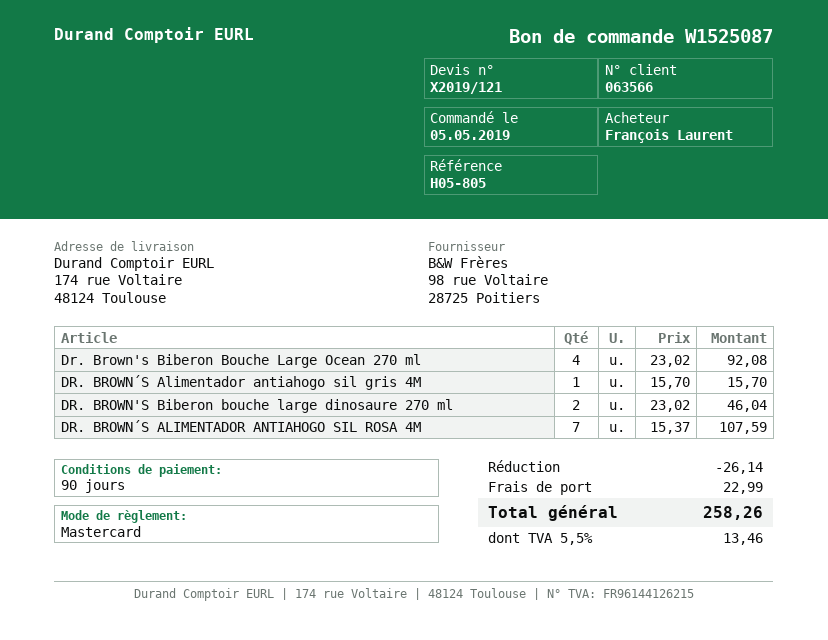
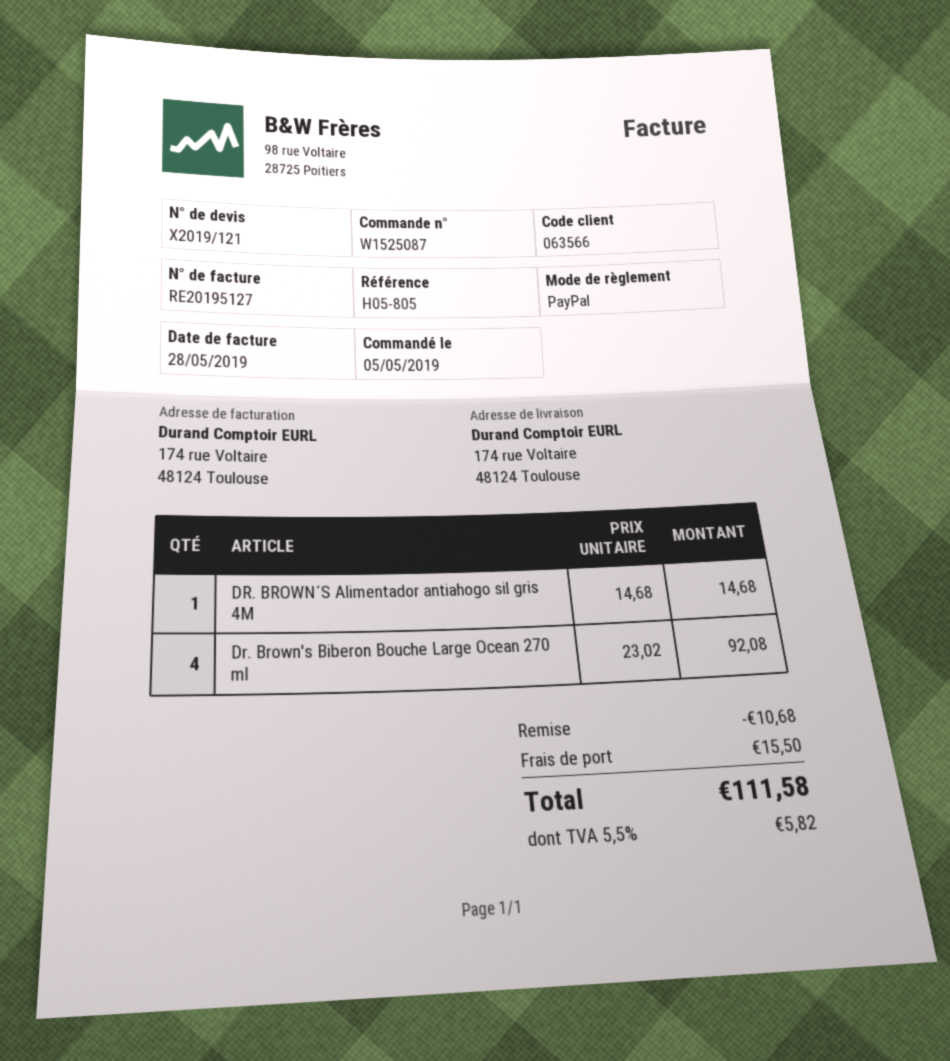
payment method: Mastercard -> PayPal
DR. BROWN´S Alimentador antiahogo sil gris 4M: 1 x 15.70 = 15.70 -> 1 x 14.68 = 14.68
DR. BROWN'S Biberon bouche large dinosaure 270 ml: 2 x 23.02 = 46.04 -> none
DR. BROWN´S ALIMENTADOR ANTIAHOGO SIL ROSA 4M: 7 x 15.37 = 107.59 -> none
discount: 26.14 -> 10.68
shipping: 22.99 -> 15.50
tax: 5.5% = 13.46 -> 5.5% = 5.82
total: 258.26 -> 111.58

